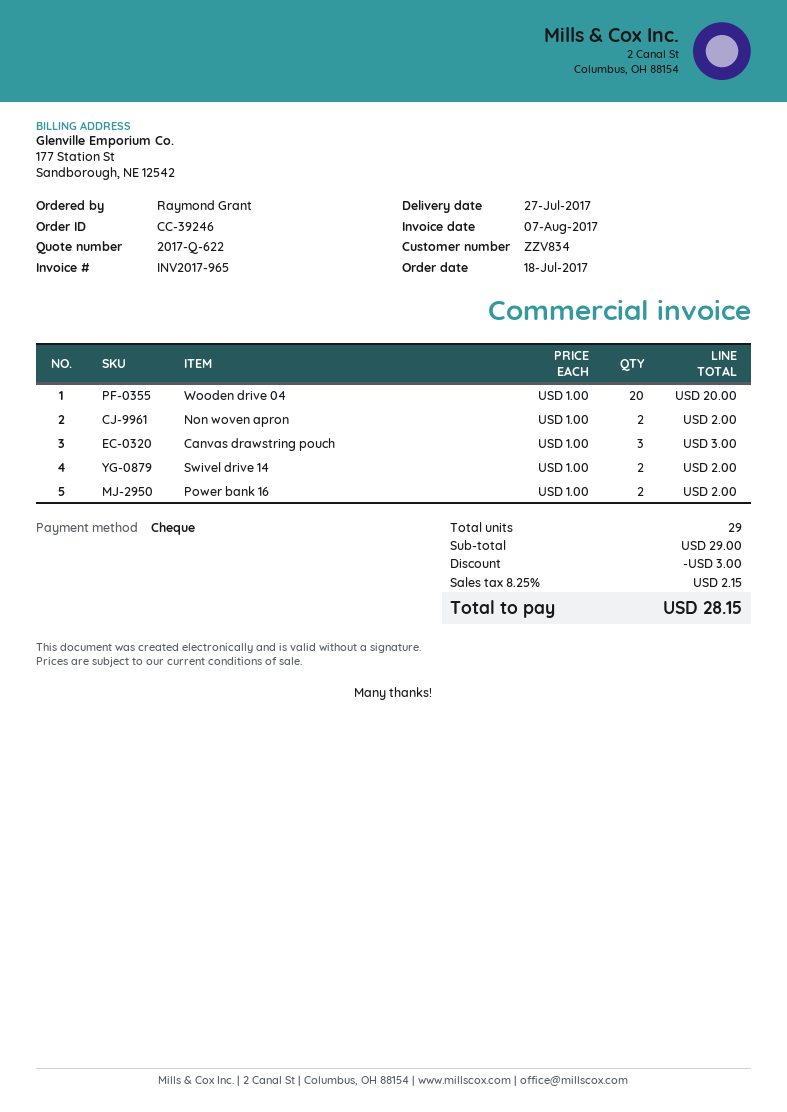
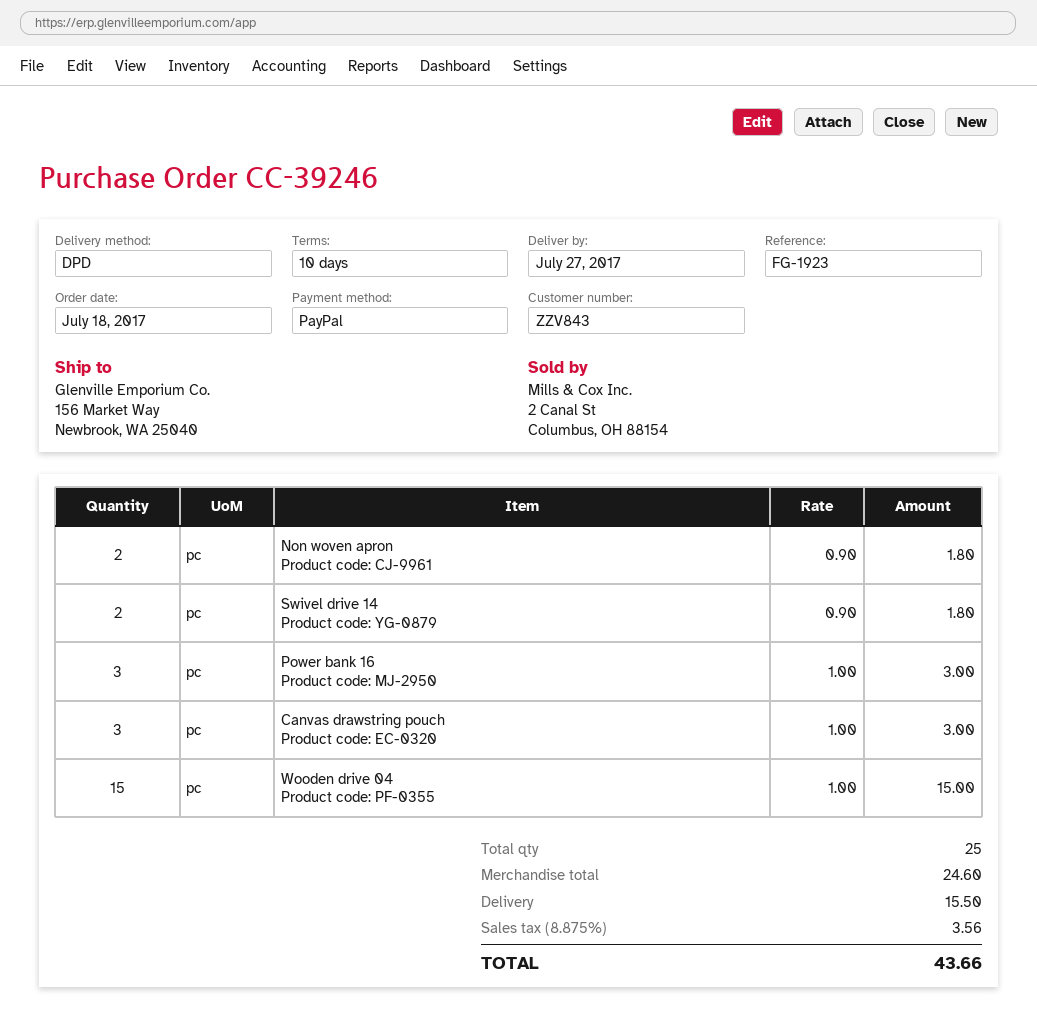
customer number: ZZV834 -> ZZV843
payment method: cheque -> PayPal
Wooden drive 04: 20 x 1.00 = 20.00 -> 15 x 1.00 = 15.00
Non woven apron: 2 x 1.00 = 2.00 -> 2 x 0.90 = 1.80
Swivel drive 14: 2 x 1.00 = 2.00 -> 2 x 0.90 = 1.80
Power bank 16: 2 x 1.00 = 2.00 -> 3 x 1.00 = 3.00
total quantity: 29 -> 25
subtotal: 29.00 -> 24.60
discount: 3.00 -> none
shipping: none -> 15.50
tax: 8.25% = 2.15 -> 8.875% = 3.56
total: 28.15 -> 43.66

